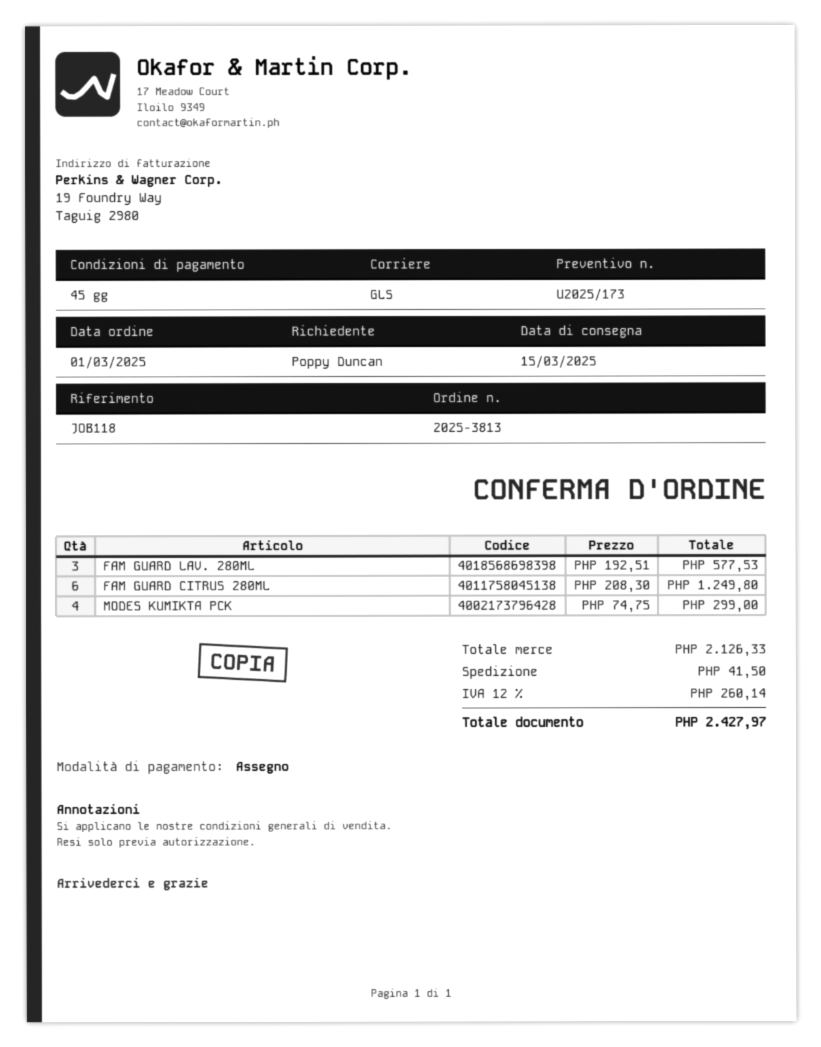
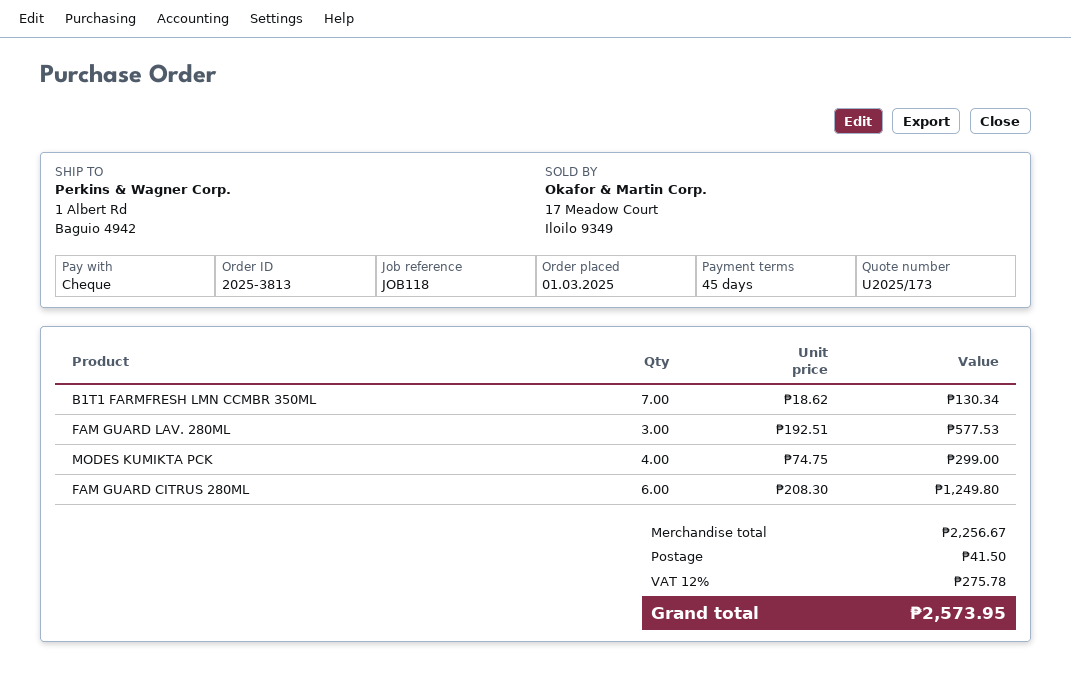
B1T1 FARMFRESH LMN CCMBR 350ML: none -> 7 x 18.62 = 130.34
subtotal: 2126.33 -> 2256.67
tax: 12% = 260.14 -> 12% = 275.78
total: 2427.97 -> 2573.95

